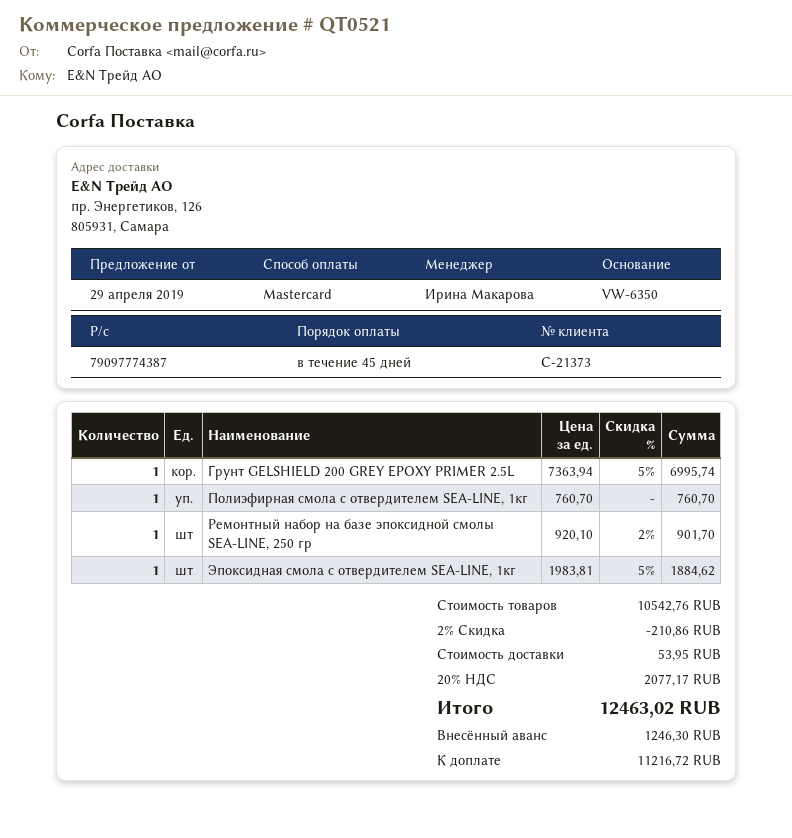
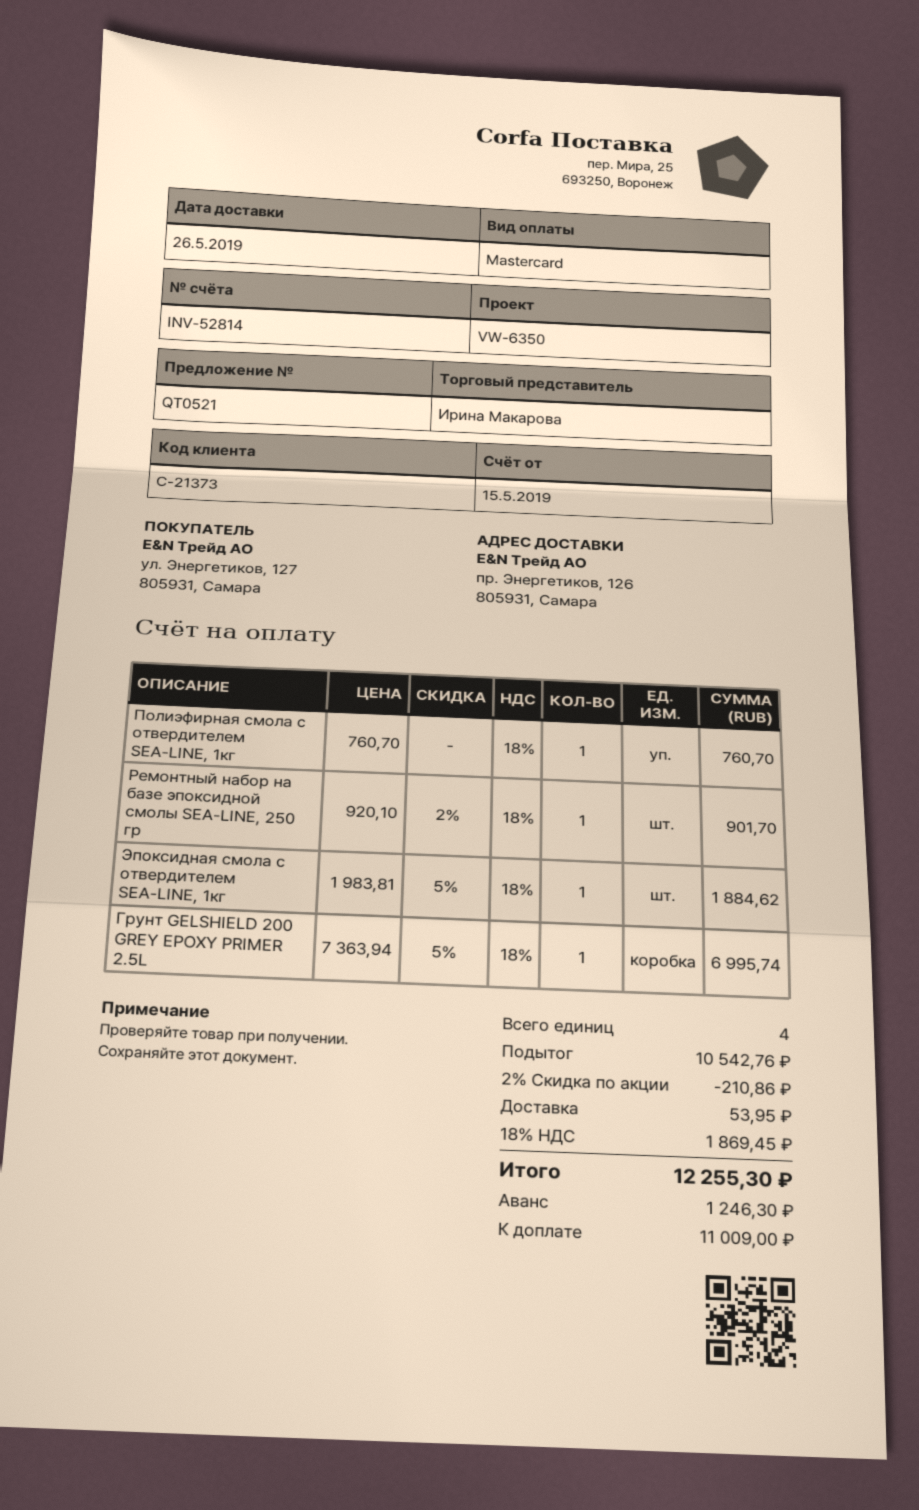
tax: 20% = 2077.17 -> 18% = 1869.45
total: 12463.02 -> 12255.30
balance: 11216.72 -> 11009.00

